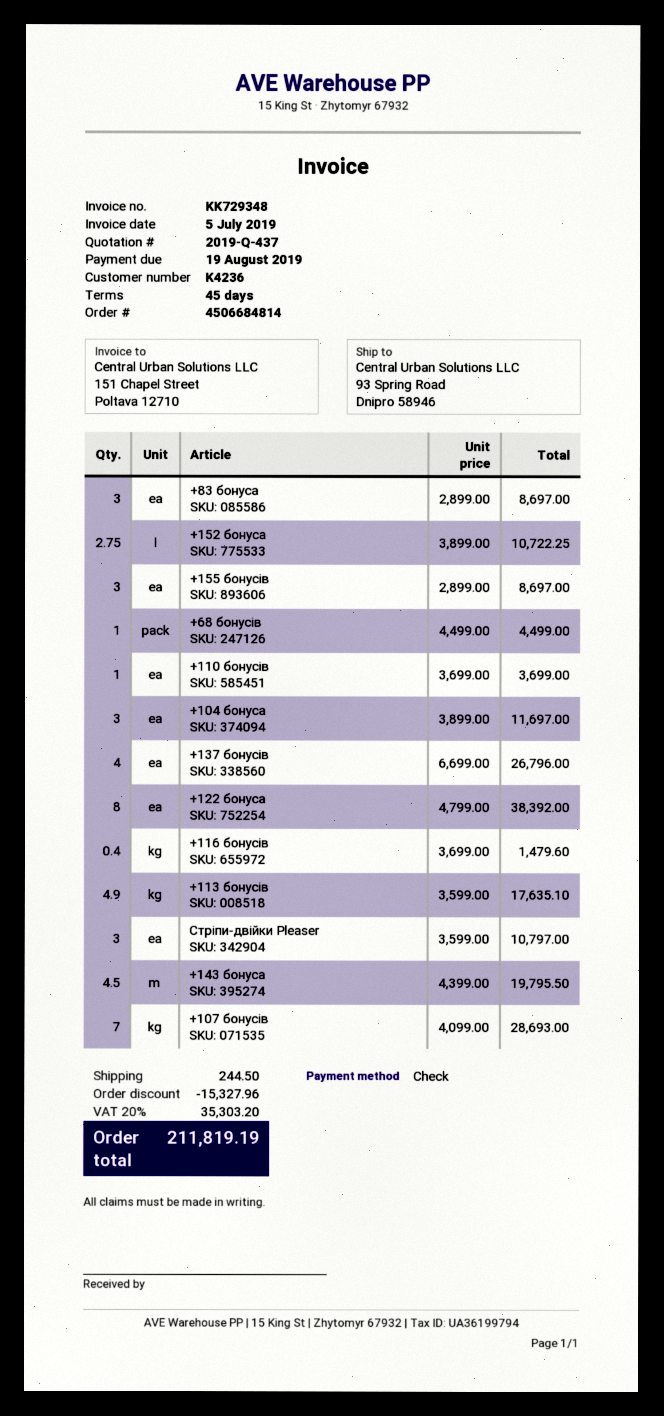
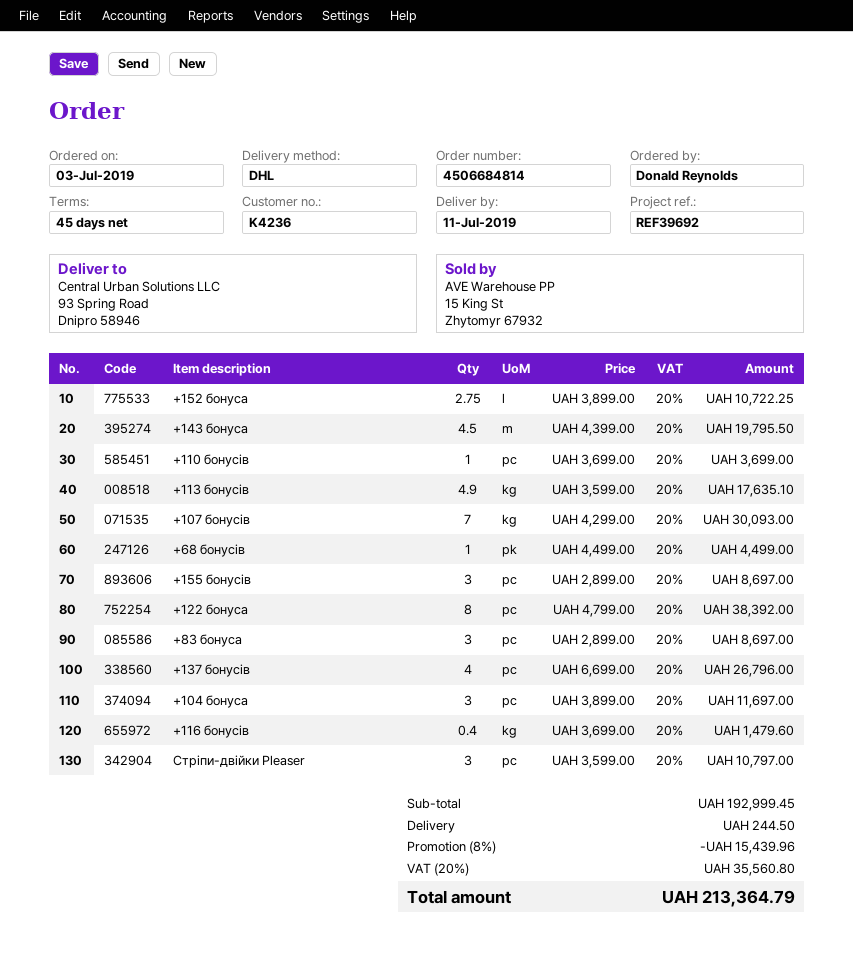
+107 бонусів: 7 x 4099.00 = 28693.00 -> 7 x 4299.00 = 30093.00
discount: 15327.96 -> 15439.96
tax: 20% = 35303.20 -> 20% = 35560.80
total: 211819.19 -> 213364.79

